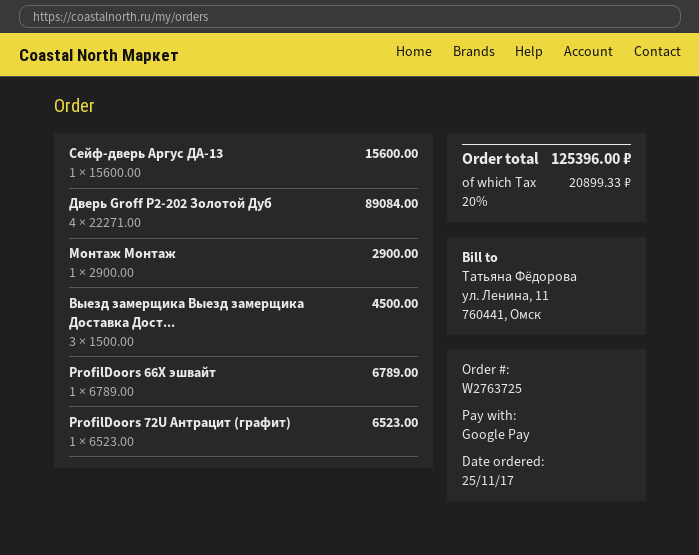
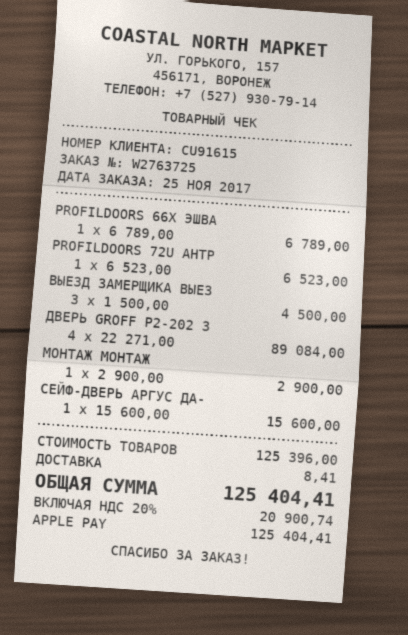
payment method: Google Pay -> Apple Pay
shipping: none -> 8.41
tax: 20% = 20899.33 -> 20% = 20900.74
total: 125396.00 -> 125404.41

